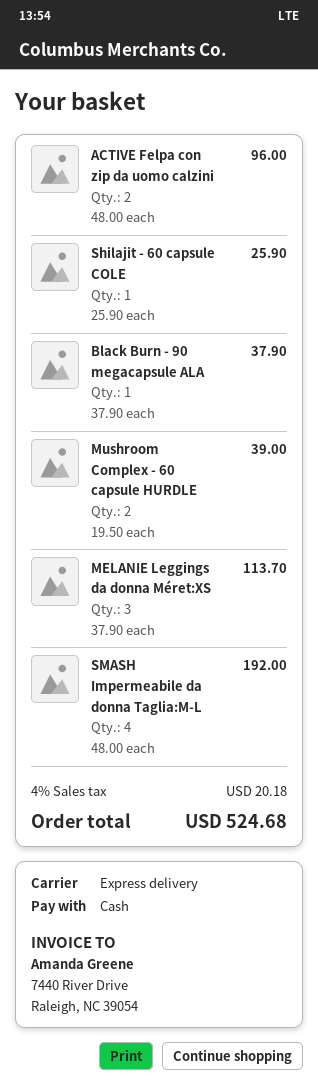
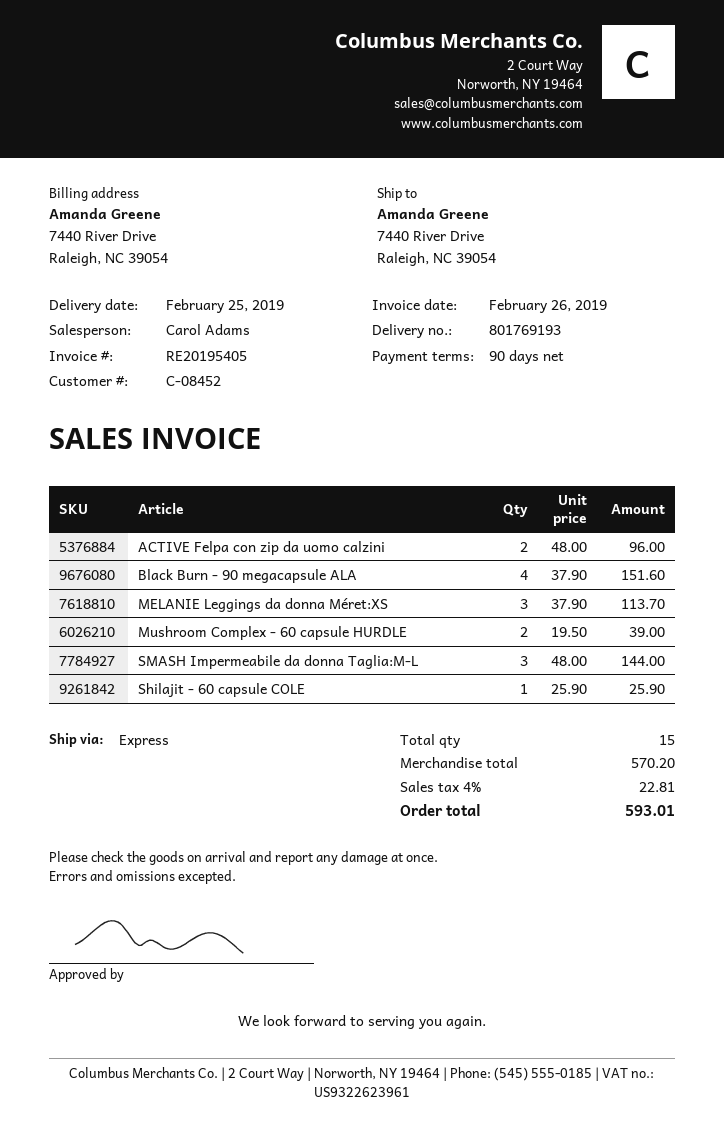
Black Burn - 90 megacapsule ALA: 1 x 37.90 = 37.90 -> 4 x 37.90 = 151.60
SMASH Impermeabile da donna Taglia:M-L: 4 x 48.00 = 192.00 -> 3 x 48.00 = 144.00
tax: 4% = 20.18 -> 4% = 22.81
total: 524.68 -> 593.01

